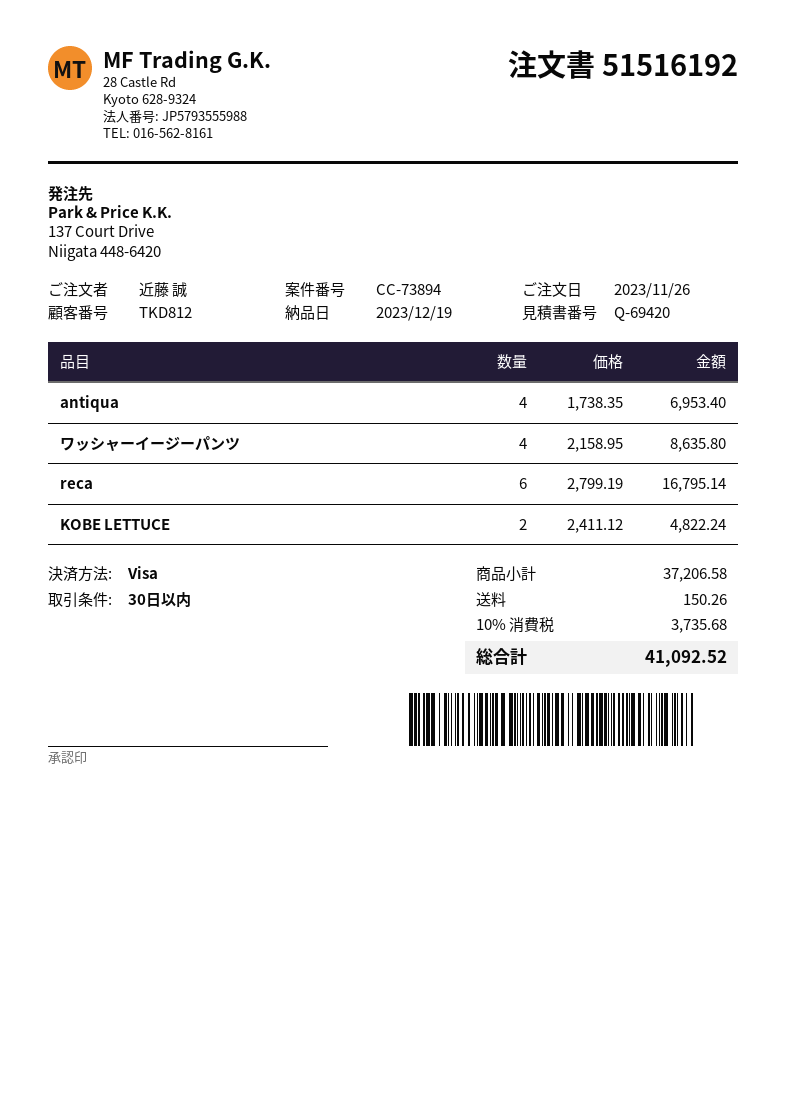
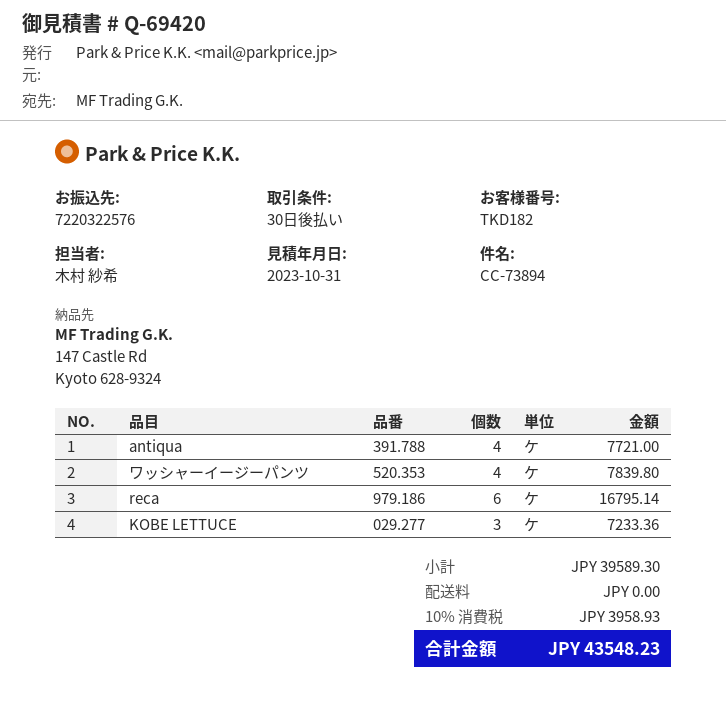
customer number: TKD812 -> TKD182
antiqua: 4 for 6953.40 -> 4 for 7721.00
ワッシャーイージーパンツ: 4 for 8635.80 -> 4 for 7839.80
KOBE LETTUCE: 2 for 4822.24 -> 3 for 7233.36
subtotal: 37206.58 -> 39589.30
shipping: 150.26 -> 0.00
tax: 10% = 3735.68 -> 10% = 3958.93
total: 41092.52 -> 43548.23

